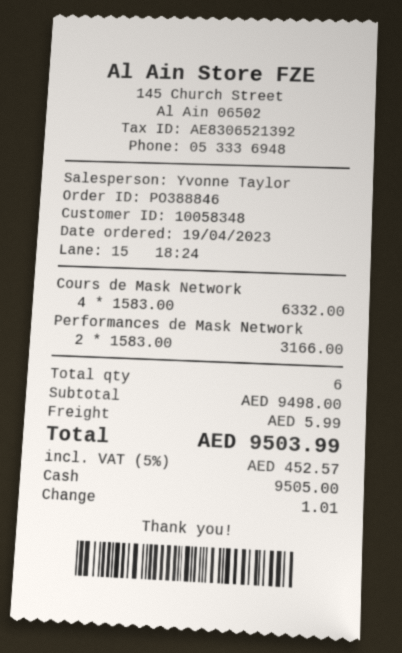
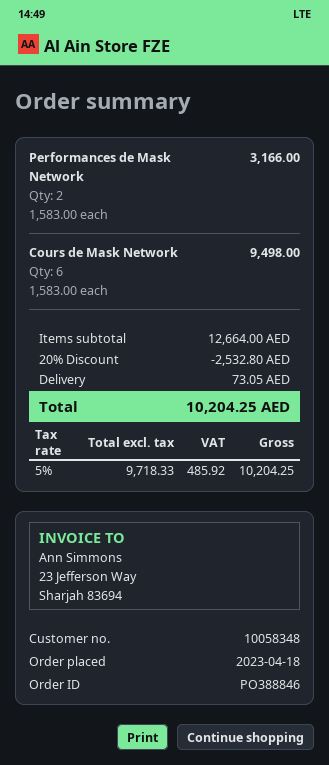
order date: 2023-04-19 -> 2023-04-18
Cours de Mask Network: 4 x 1583.00 = 6332.00 -> 6 x 1583.00 = 9498.00
subtotal: 9498.00 -> 12664.00
discount: none -> 20% = 2532.80
shipping: 5.99 -> 73.05
tax: 5% = 452.57 -> 5% = 485.92
total: 9503.99 -> 10204.25

